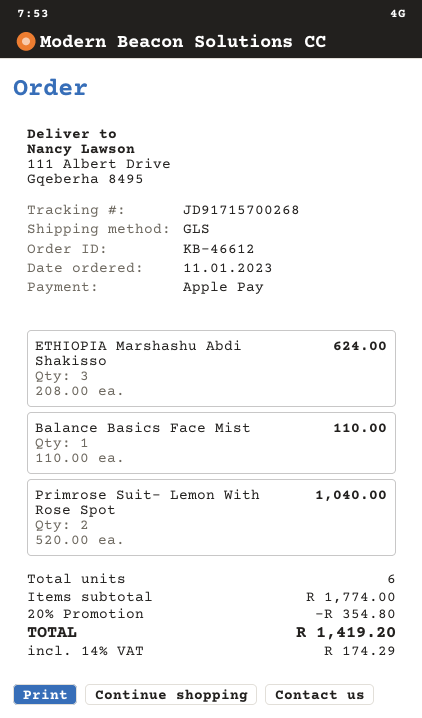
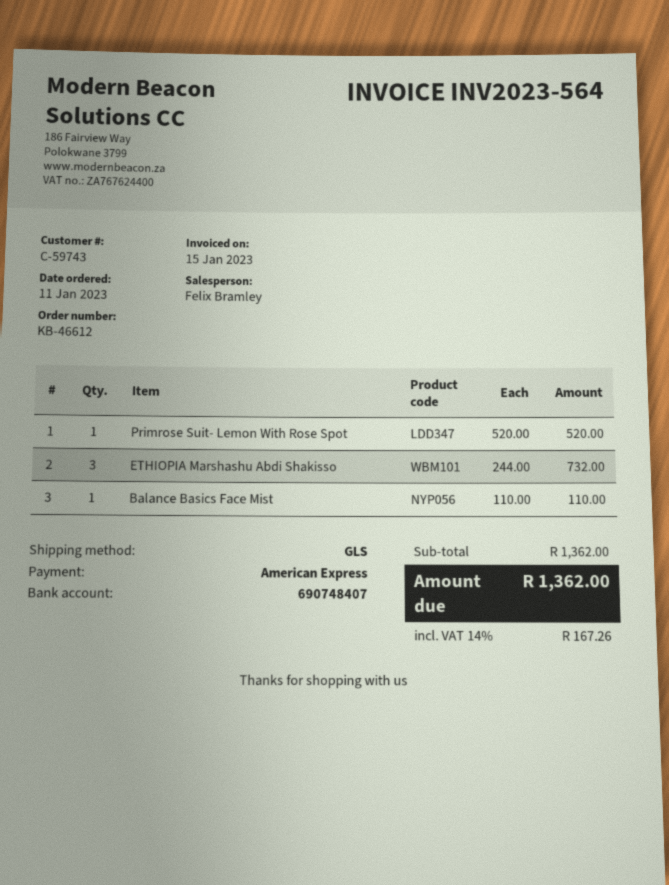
payment method: Apple Pay -> American Express
ETHIOPIA Marshashu Abdi Shakisso: 3 x 208.00 = 624.00 -> 3 x 244.00 = 732.00
Primrose Suit- Lemon With Rose Spot: 2 x 520.00 = 1040.00 -> 1 x 520.00 = 520.00
subtotal: 1774.00 -> 1362.00
discount: 20% = 354.80 -> none
tax: 14% = 174.29 -> 14% = 167.26
total: 1419.20 -> 1362.00

